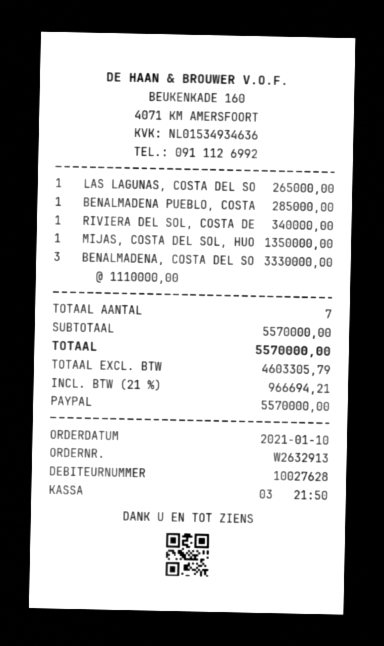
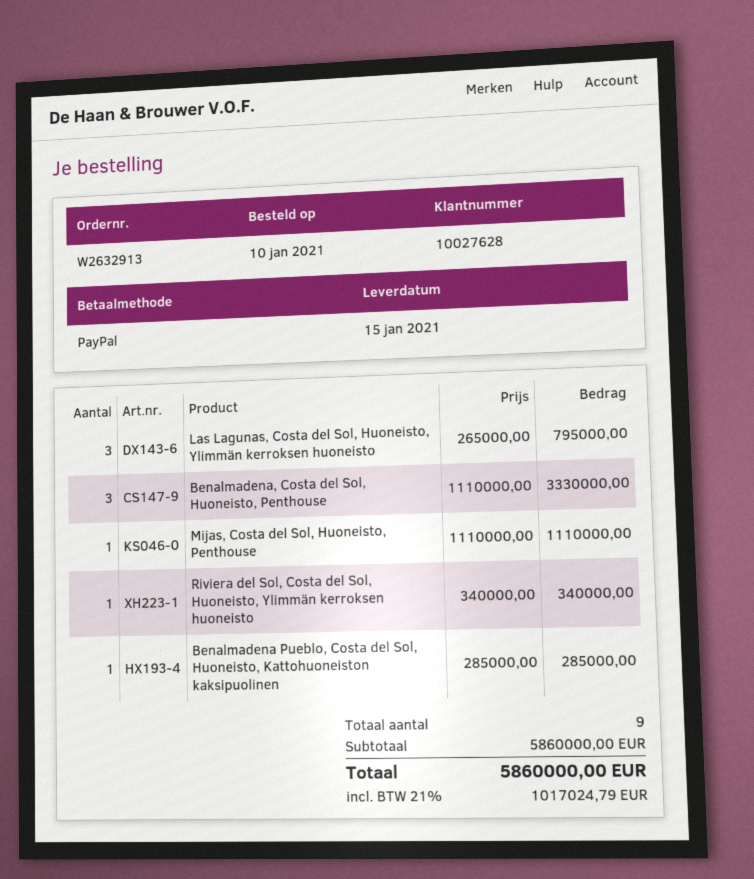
LAS LAGUNAS, COSTA DEL SO: 1 x 265000.00 = 265000.00 -> 3 x 265000.00 = 795000.00
MIJAS, COSTA DEL SOL, HUO: 1 x 1350000.00 = 1350000.00 -> 1 x 1110000.00 = 1110000.00
total quantity: 7 -> 9
subtotal: 5570000.00 -> 5860000.00
tax: 21% = 966694.21 -> 21% = 1017024.79
total: 5570000.00 -> 5860000.00

